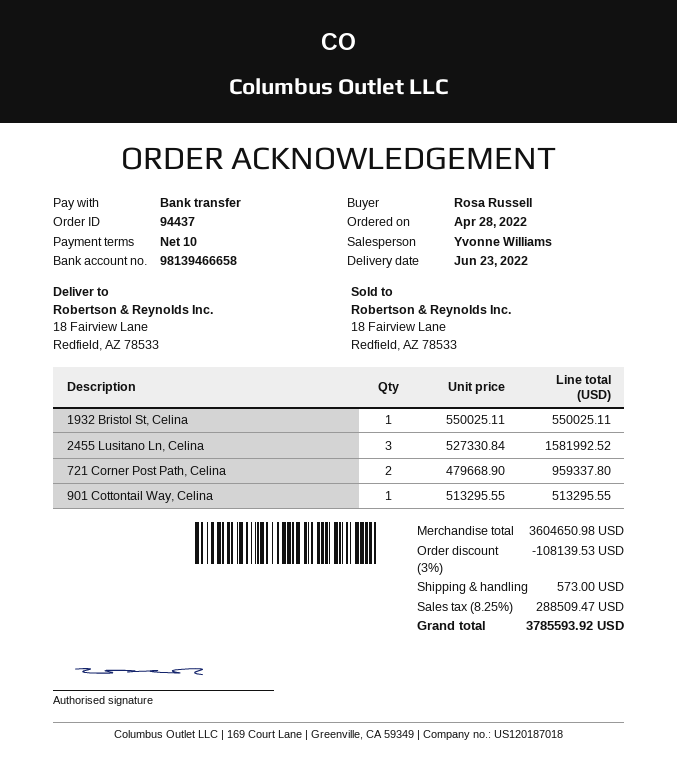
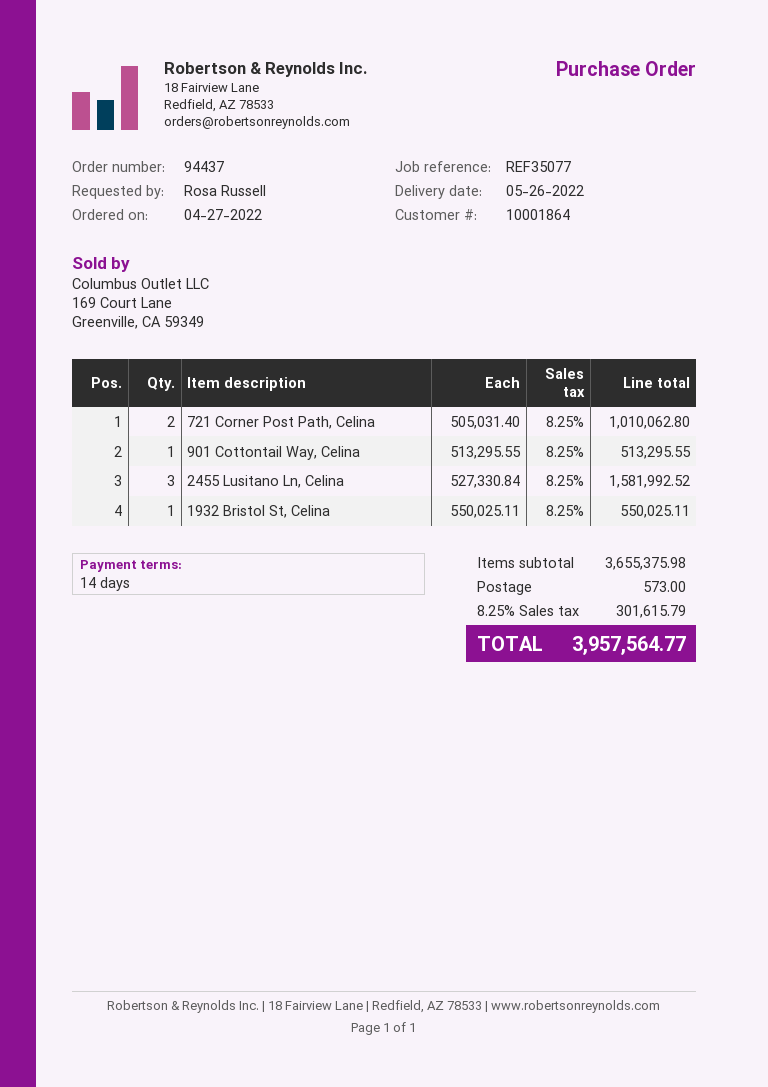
order date: 2022-04-28 -> 2022-04-27
delivery date: 2022-06-23 -> 2022-05-26
payment terms: 10 days -> 14 days
721 Corner Post Path, Celina: 2 x 479668.90 = 959337.80 -> 2 x 505031.40 = 1010062.80
subtotal: 3604650.98 -> 3655375.98
discount: 3% = 108139.53 -> none
tax: 8.25% = 288509.47 -> 8.25% = 301615.79
total: 3785593.92 -> 3957564.77

